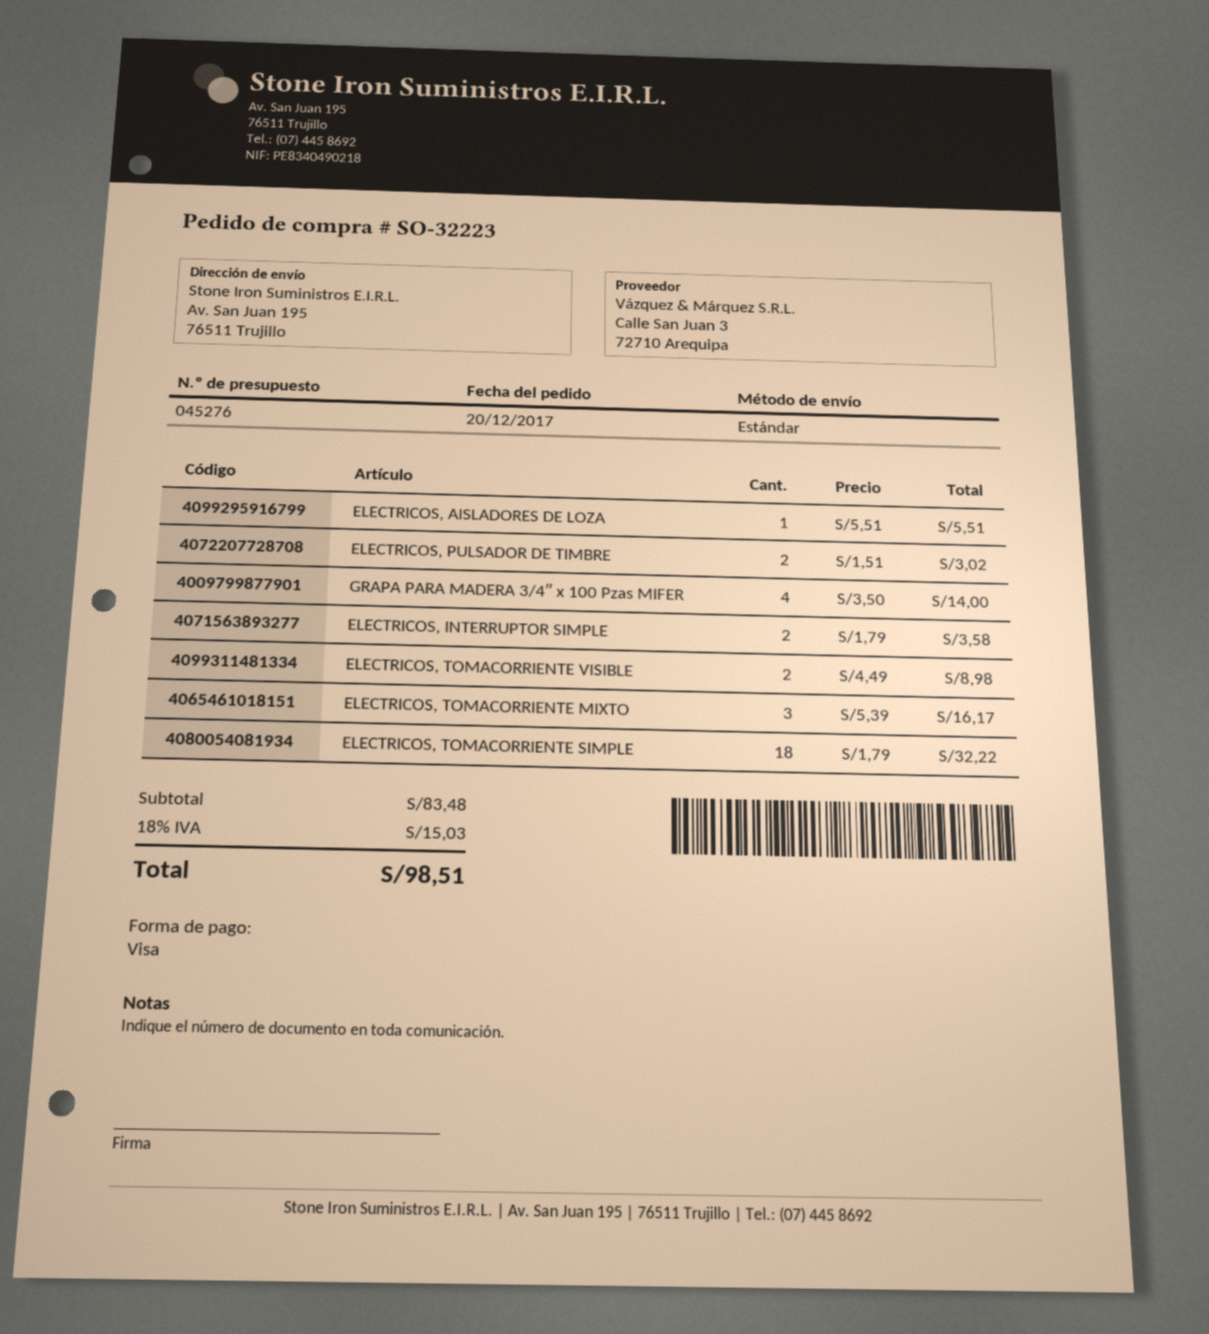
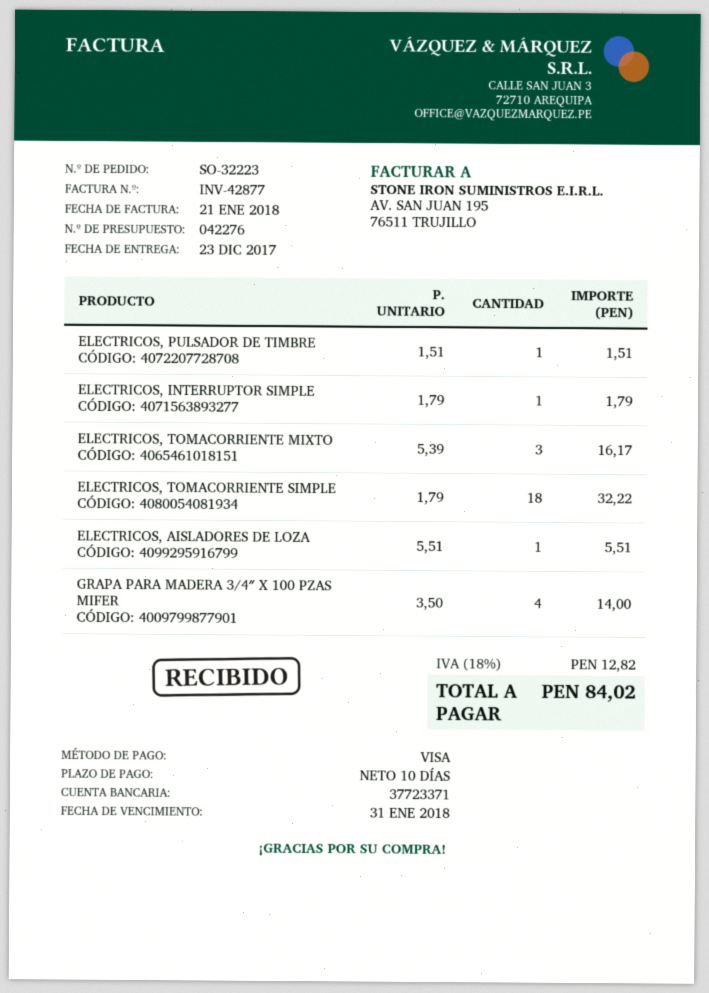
quote number: 045276 -> 042276
ELECTRICOS, PULSADOR DE TIMBRE: 2 x 1.51 = 3.02 -> 1 x 1.51 = 1.51
ELECTRICOS, INTERRUPTOR SIMPLE: 2 x 1.79 = 3.58 -> 1 x 1.79 = 1.79
ELECTRICOS, TOMACORRIENTE VISIBLE: 2 x 4.49 = 8.98 -> none
tax: 18% = 15.03 -> 18% = 12.82
total: 98.51 -> 84.02

